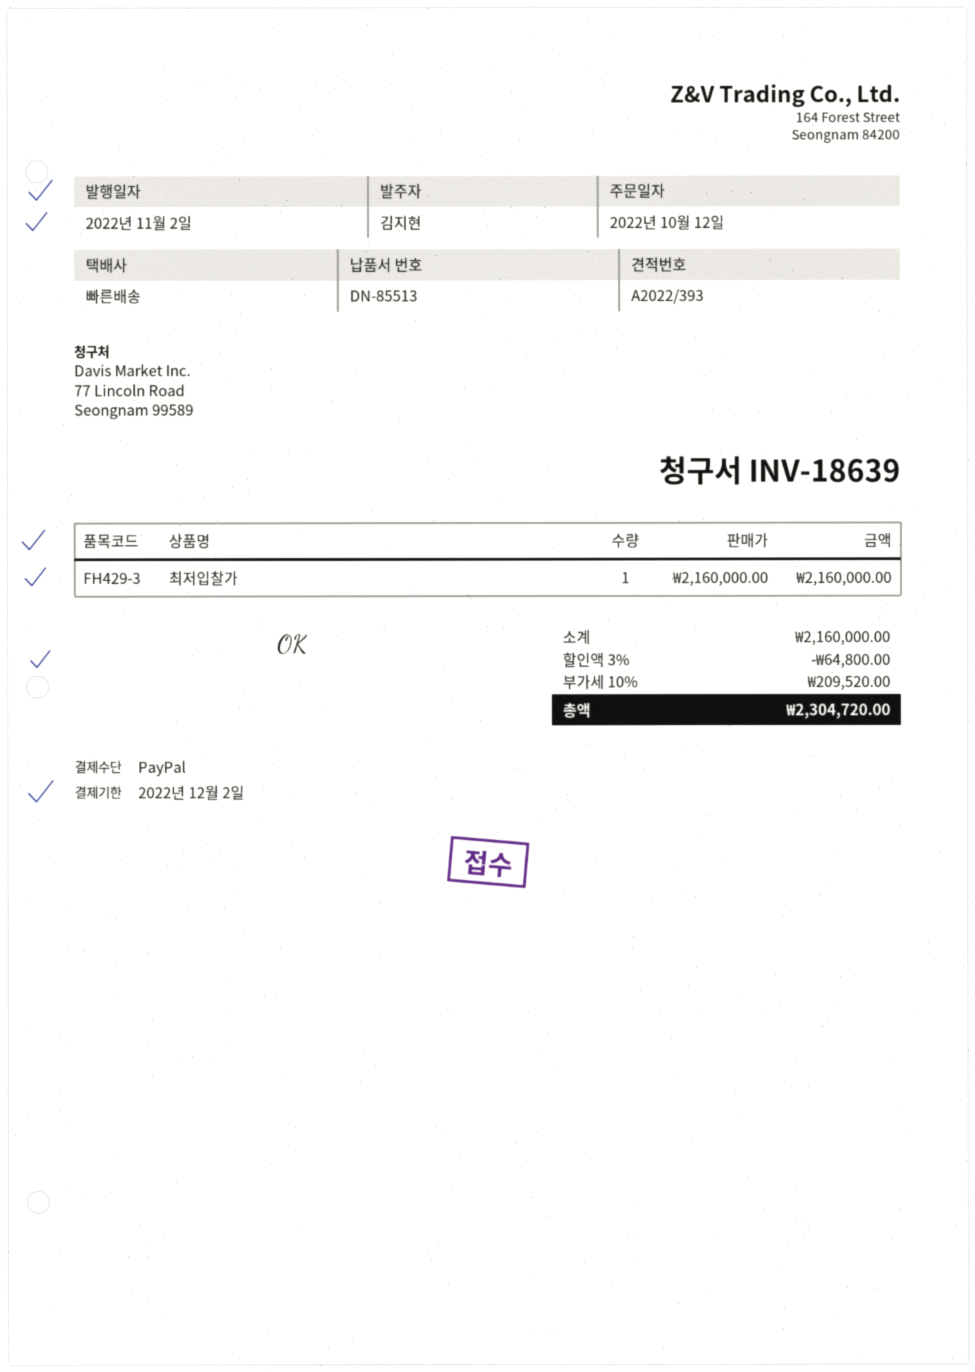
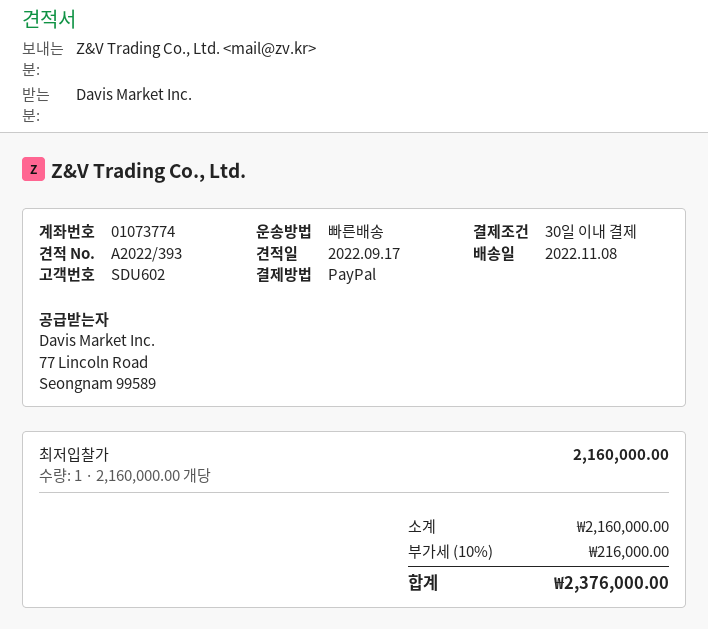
discount: 3% = 64800.00 -> none
tax: 10% = 209520.00 -> 10% = 216000.00
total: 2304720.00 -> 2376000.00

